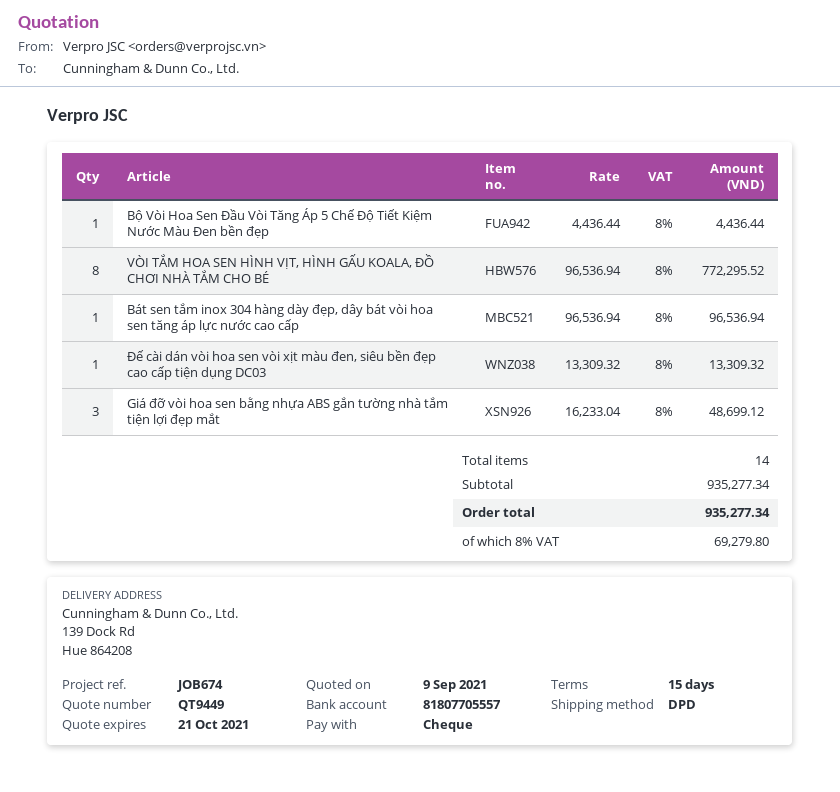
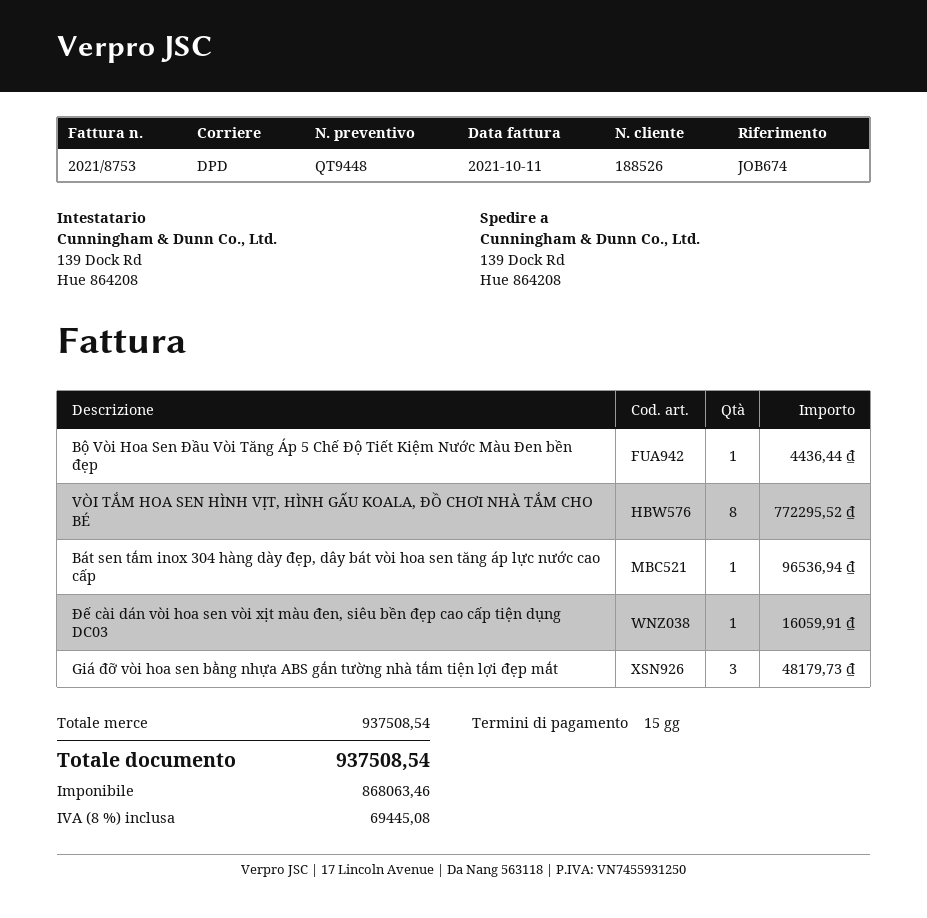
quote number: QT9449 -> QT9448
Đế cài dán vòi hoa sen vòi xịt màu đen, siêu bền đẹp cao cấp tiện dụng DC03: 1 for 13309.32 -> 1 for 16059.91
Giá đỡ vòi hoa sen bằng nhựa ABS gắn tường nhà tắm tiện lợi đẹp mắt: 3 for 48699.12 -> 3 for 48179.73
subtotal: 935277.34 -> 937508.54
tax: 8% = 69279.80 -> 8% = 69445.08
total: 935277.34 -> 937508.54

